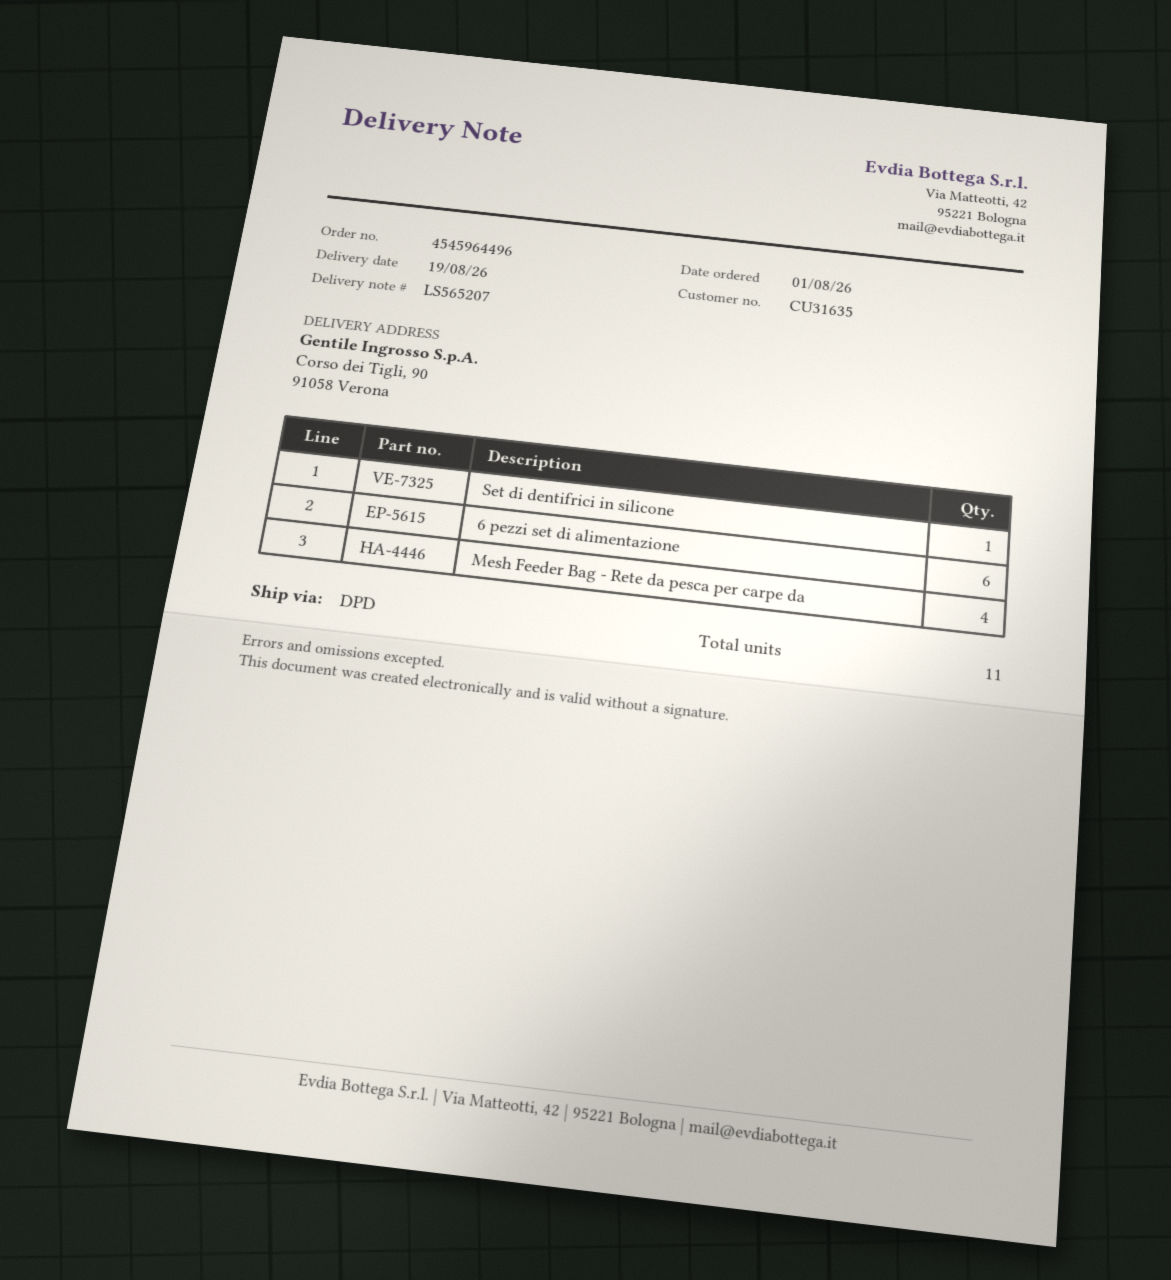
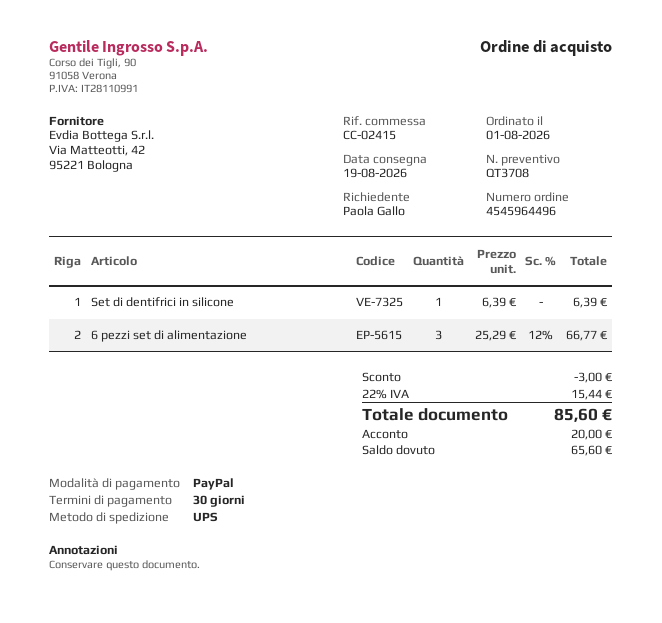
shipping method: DPD -> UPS
6 pezzi set di alimentazione: 6 -> 3
Mesh Feeder Bag - Rete da pesca per carpe da: 4 -> none

